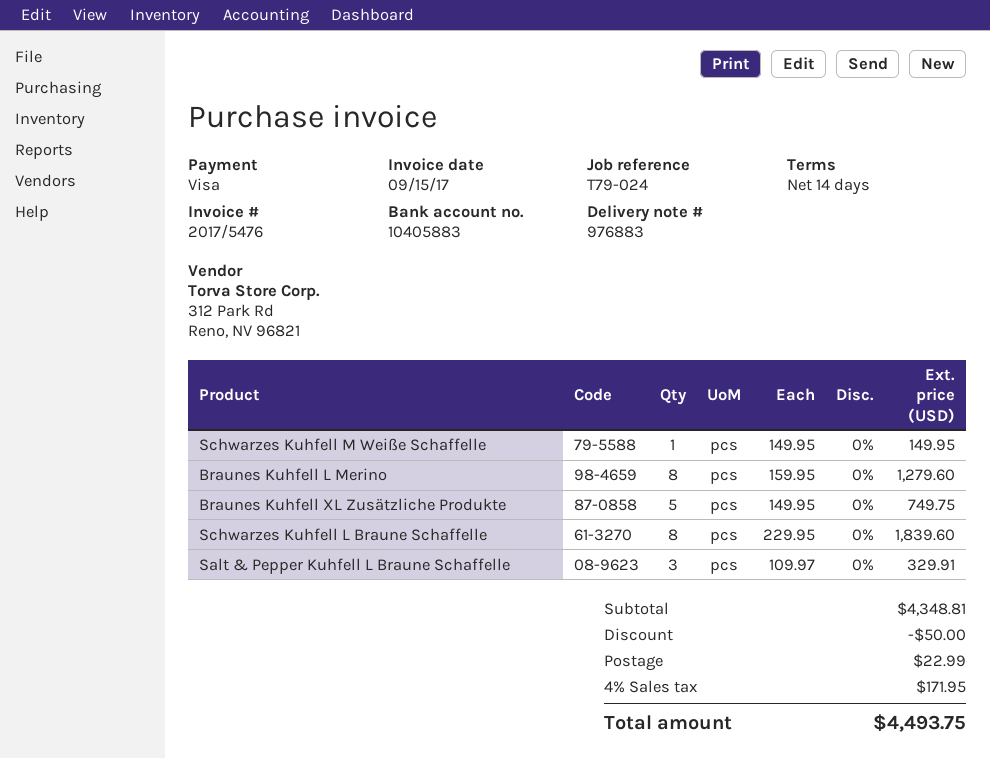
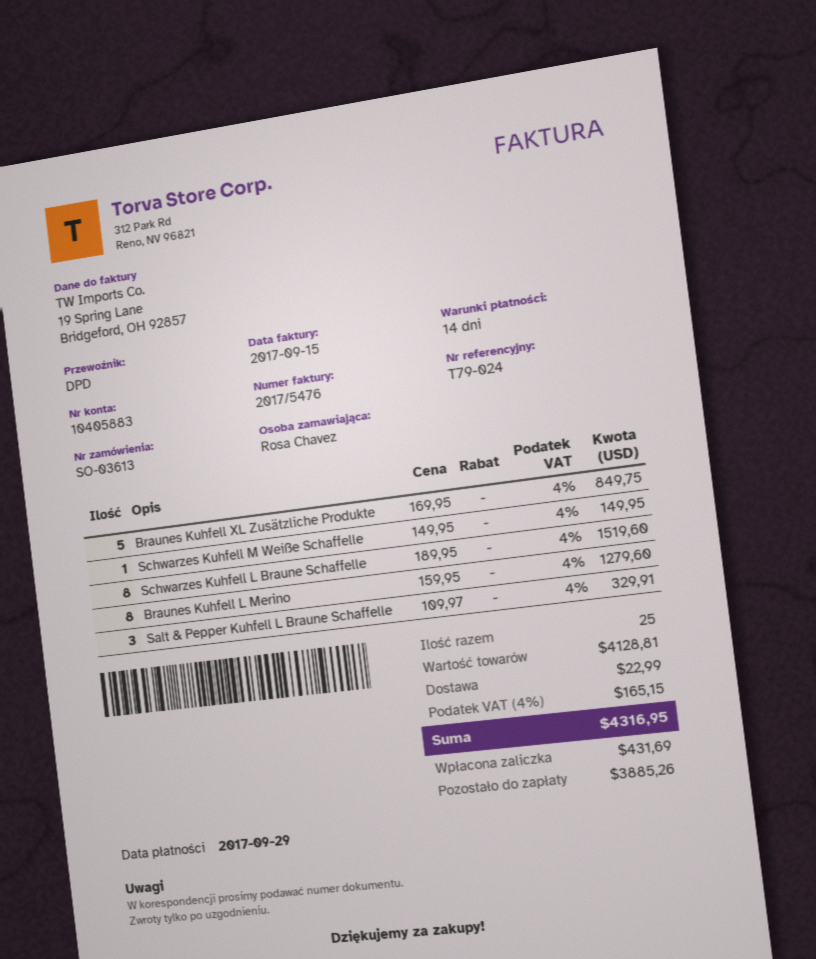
Braunes Kuhfell XL Zusätzliche Produkte: 5 x 149.95 = 749.75 -> 5 x 169.95 = 849.75
Schwarzes Kuhfell L Braune Schaffelle: 8 x 229.95 = 1839.60 -> 8 x 189.95 = 1519.60
subtotal: 4348.81 -> 4128.81
discount: 50.00 -> none
tax: 4% = 171.95 -> 4% = 165.15
total: 4493.75 -> 4316.95

